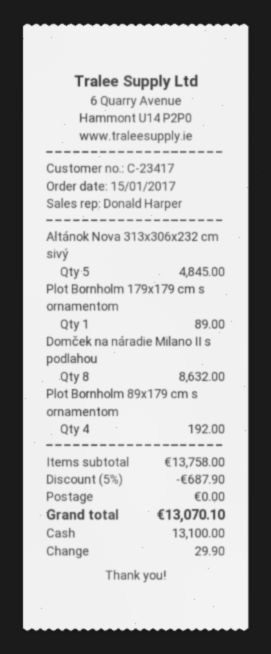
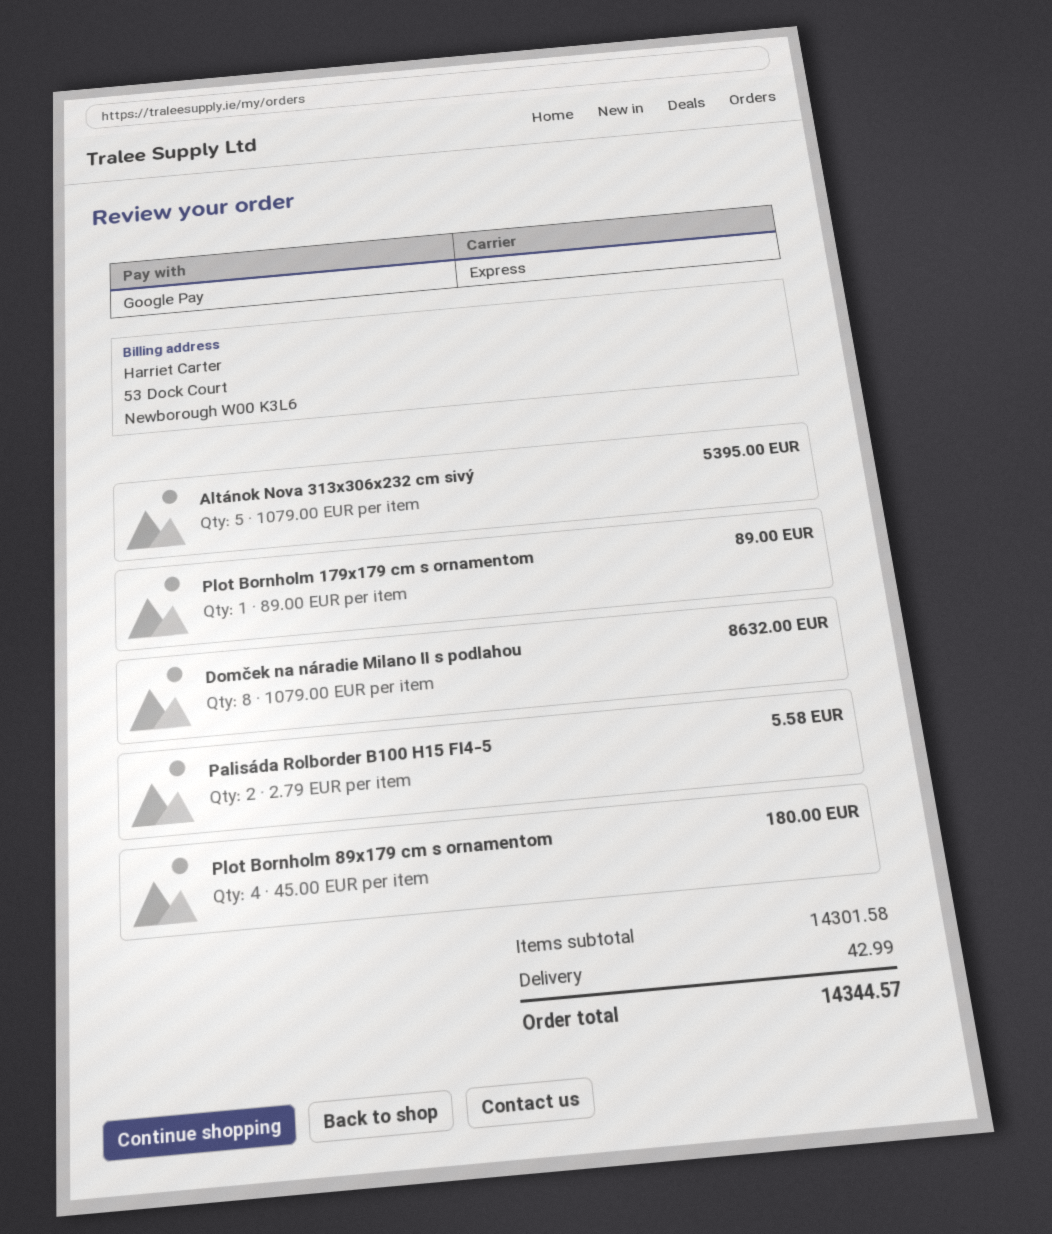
payment method: cash -> Google Pay
Altánok Nova 313x306x232 cm sivý: 5 for 4845.00 -> 5 for 5395.00
Plot Bornholm 89x179 cm s ornamentom: 4 for 192.00 -> 4 for 180.00
Palisáda Rolborder B100 H15 FI4-5: none -> 2 for 5.58
subtotal: 13758.00 -> 14301.58
discount: 5% = 687.90 -> none
shipping: 0.00 -> 42.99
total: 13070.10 -> 14344.57

